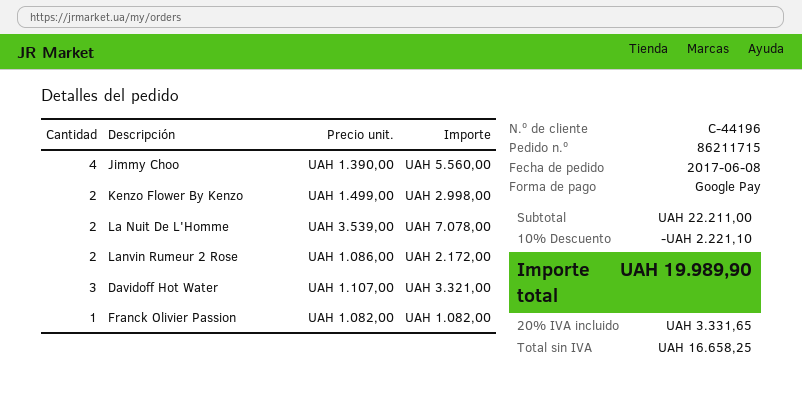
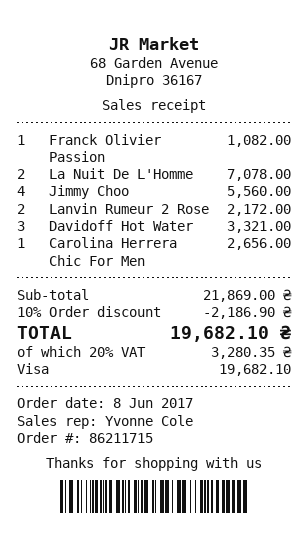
payment method: Google Pay -> Visa
Kenzo Flower By Kenzo: 2 for 2998.00 -> none
Carolina Herrera Chic For Men: none -> 1 for 2656.00
subtotal: 22211.00 -> 21869.00
discount: 10% = 2221.10 -> 10% = 2186.90
tax: 20% = 3331.65 -> 20% = 3280.35
total: 19989.90 -> 19682.10

